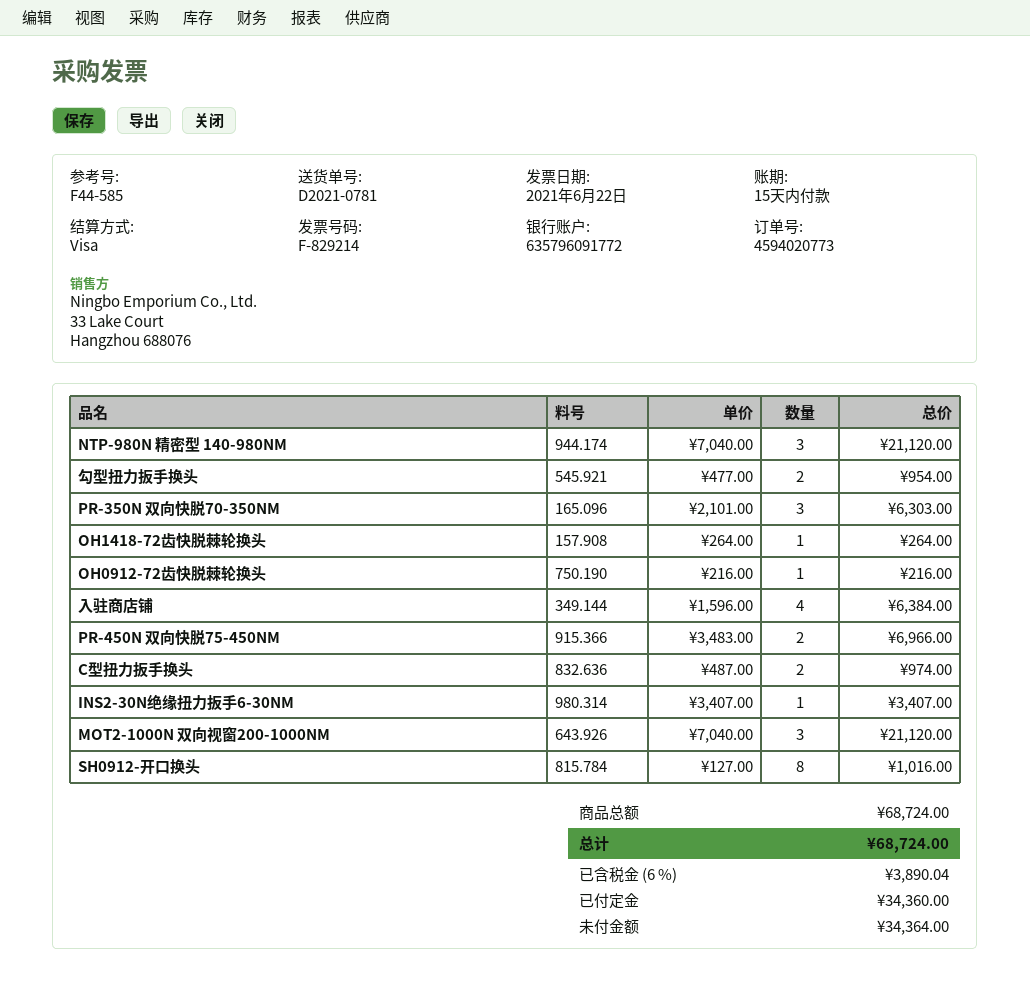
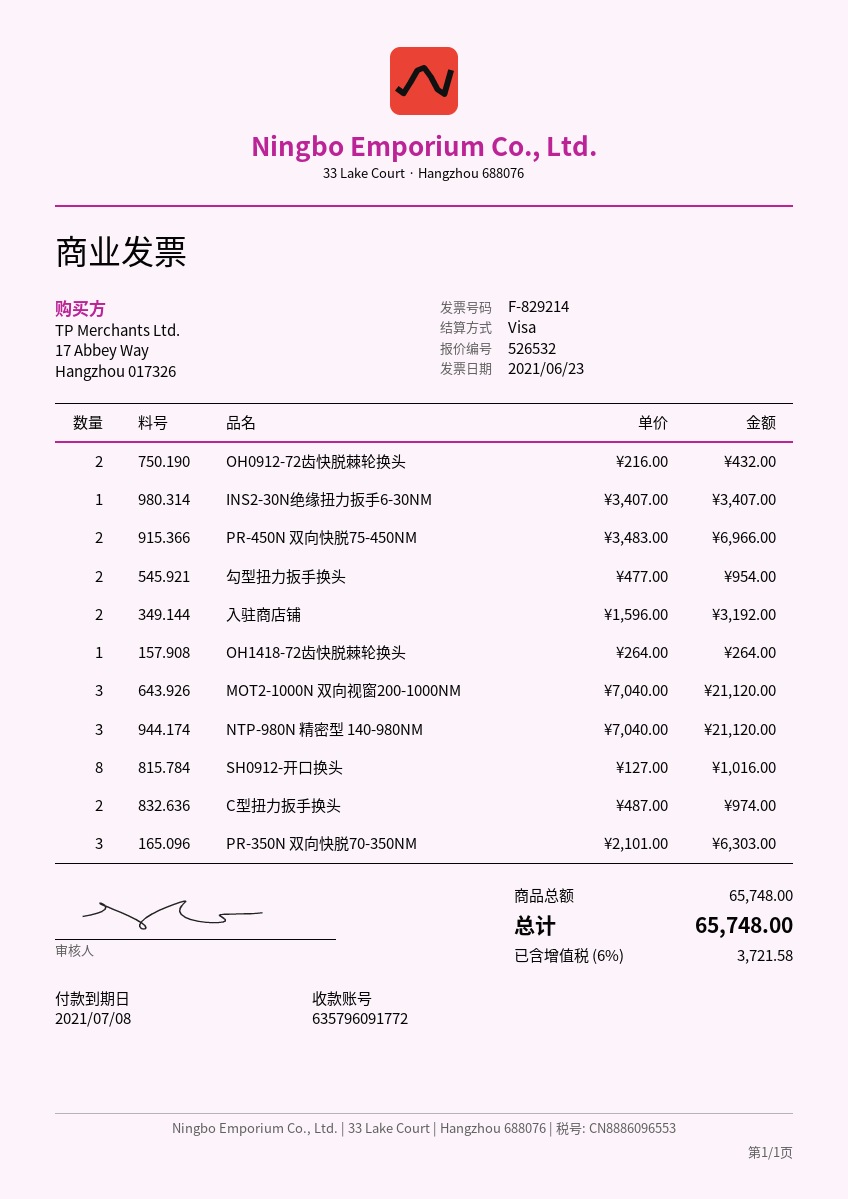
invoice date: 2021-06-22 -> 2021-06-23
OH0912-72齿快脱棘轮换头: 1 x 216.00 = 216.00 -> 2 x 216.00 = 432.00
入驻商店铺: 4 x 1596.00 = 6384.00 -> 2 x 1596.00 = 3192.00
subtotal: 68724.00 -> 65748.00
tax: 6% = 3890.04 -> 6% = 3721.58
total: 68724.00 -> 65748.00

